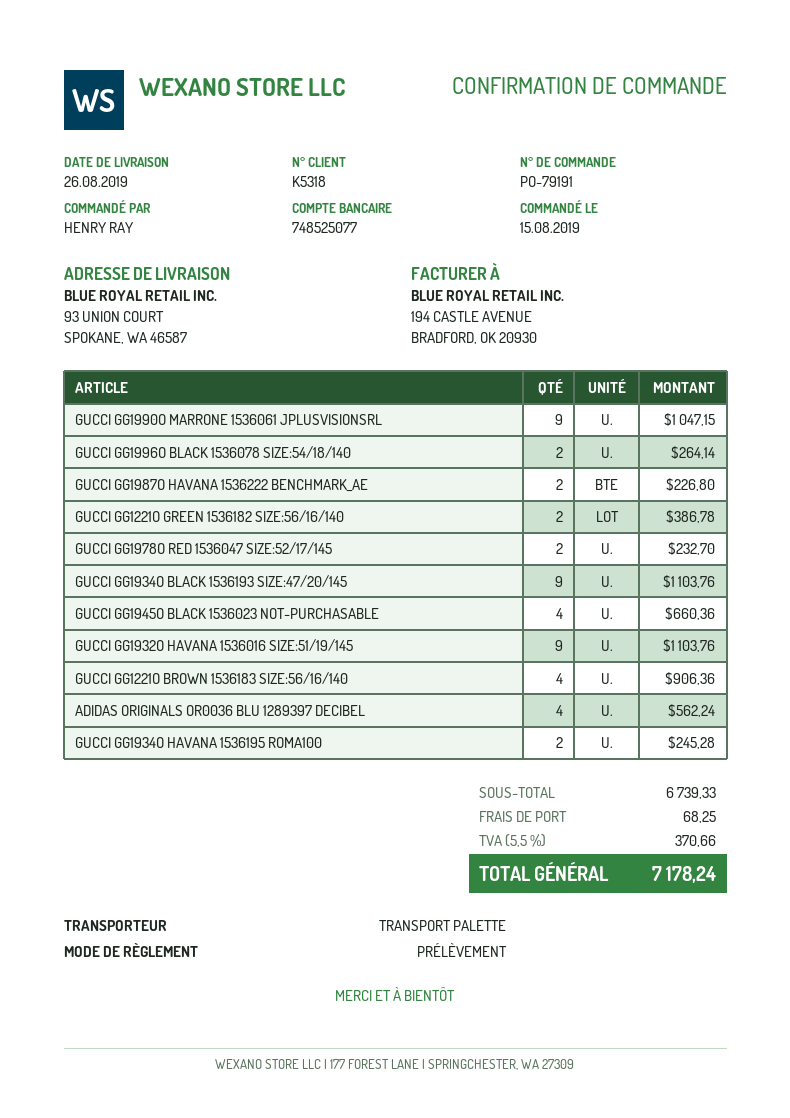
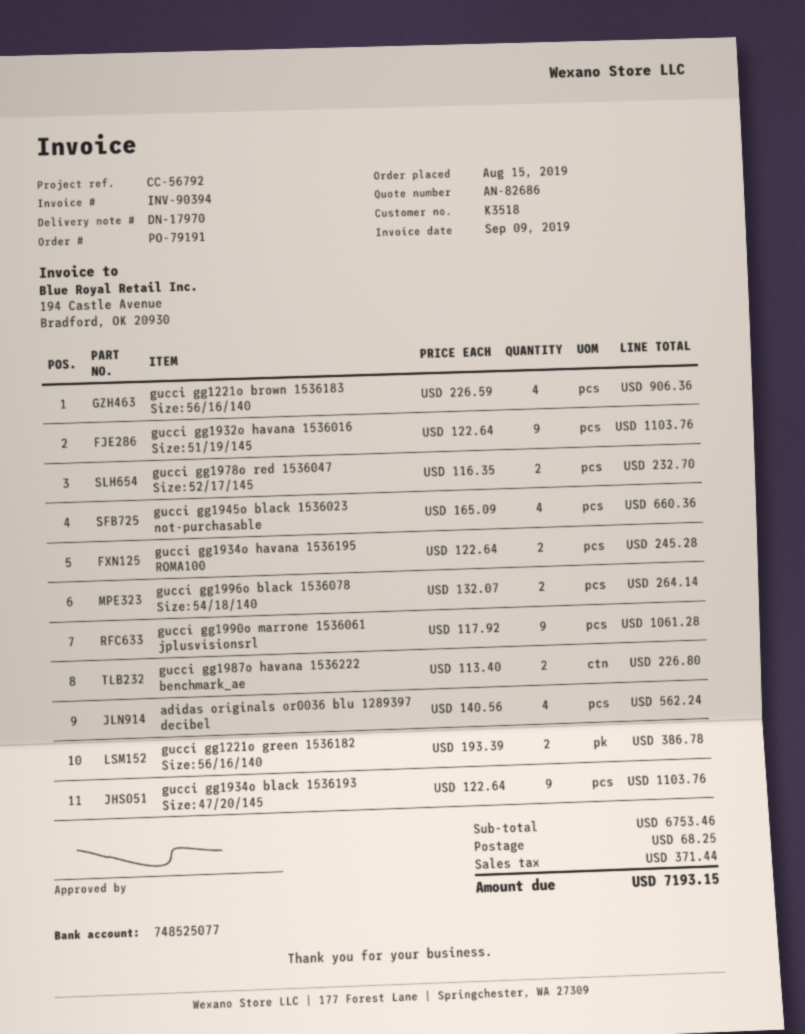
customer number: K5318 -> K3518
GUCCI GG1990O MARRONE 1536061 JPLUSVISIONSRL: 9 for 1047.15 -> 9 for 1061.28
subtotal: 6739.33 -> 6753.46
tax: 370.66 -> 371.44
total: 7178.24 -> 7193.15

